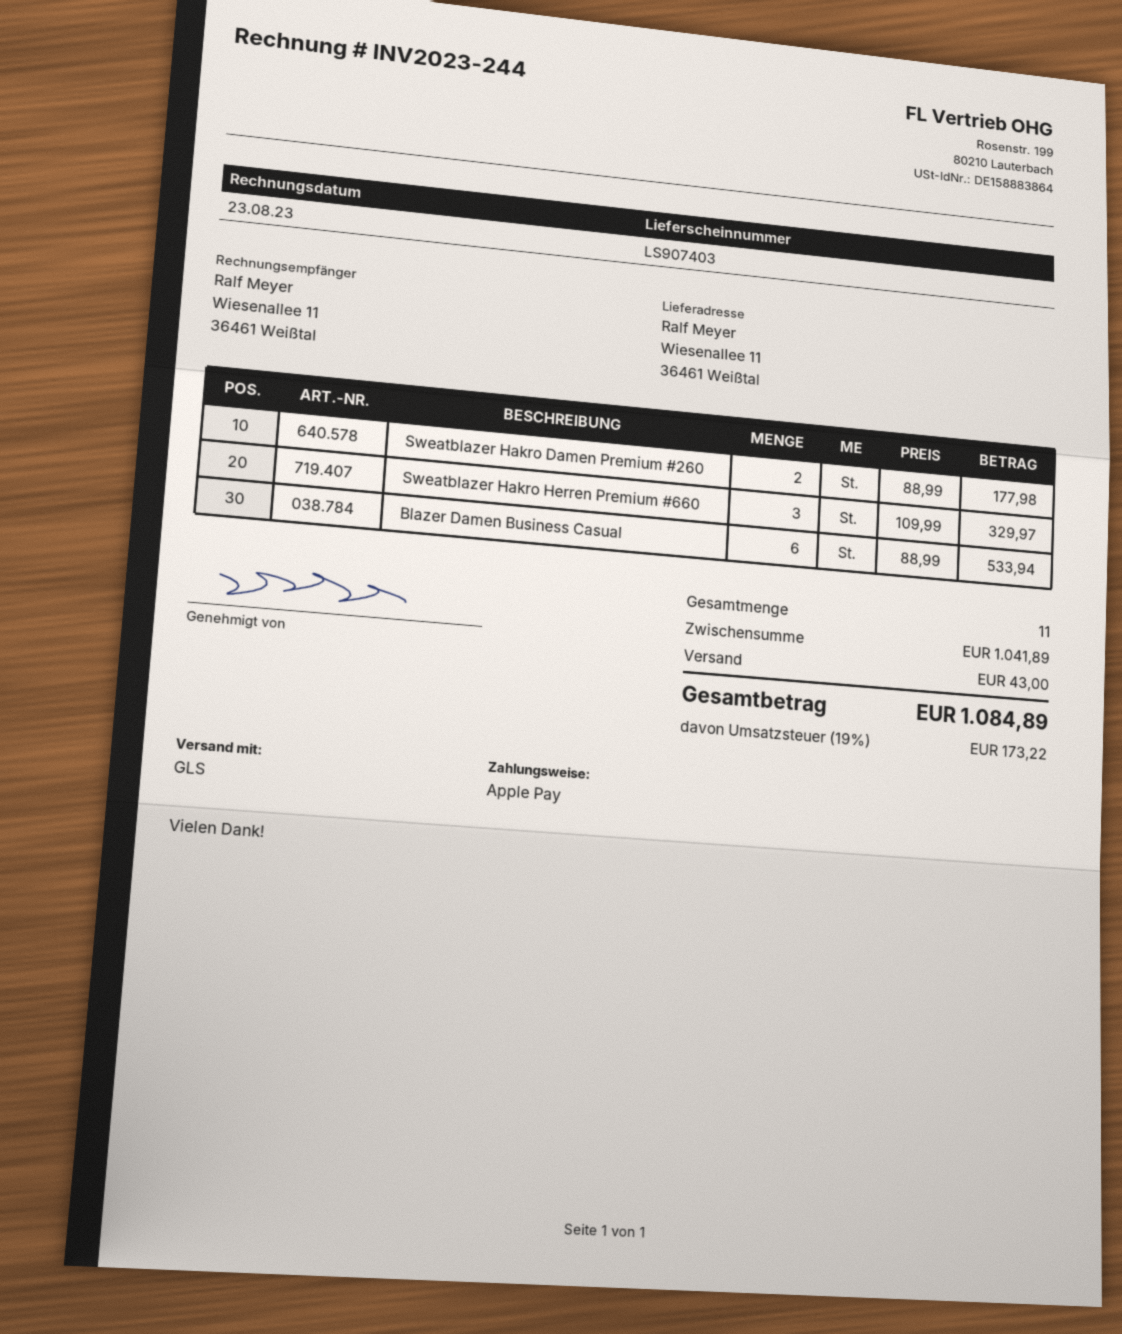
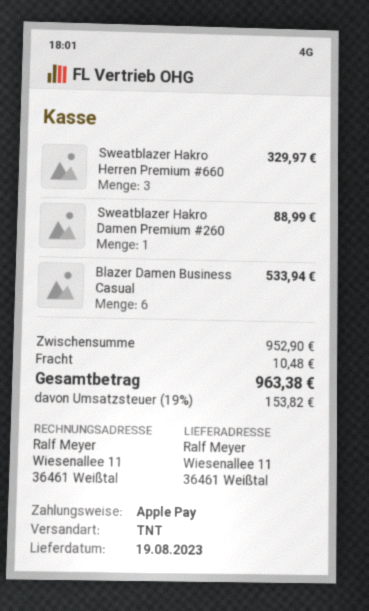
shipping method: GLS -> TNT
Sweatblazer Hakro Damen Premium #260: 2 for 177.98 -> 1 for 88.99
subtotal: 1041.89 -> 952.90
shipping: 43.00 -> 10.48
tax: 19% = 173.22 -> 19% = 153.82
total: 1084.89 -> 963.38

